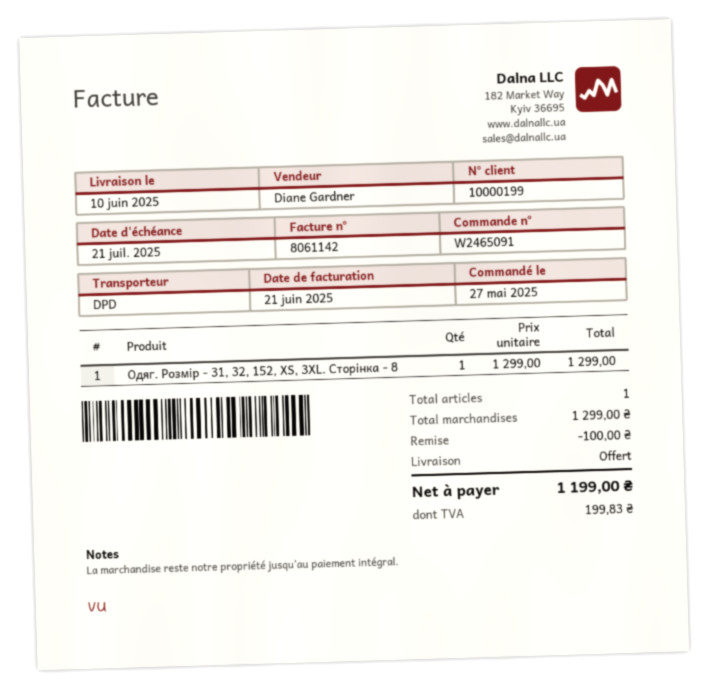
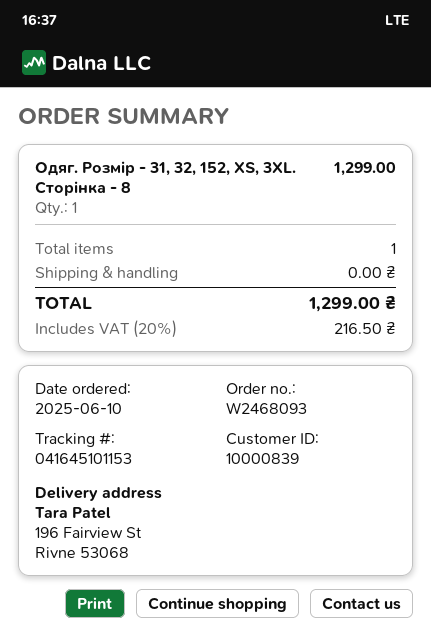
order number: W2465091 -> W2468093
order date: 2025-05-27 -> 2025-06-10
customer number: 10000199 -> 10000839
discount: 100.00 -> none
tax: 199.83 -> 216.50
total: 1199.00 -> 1299.00

